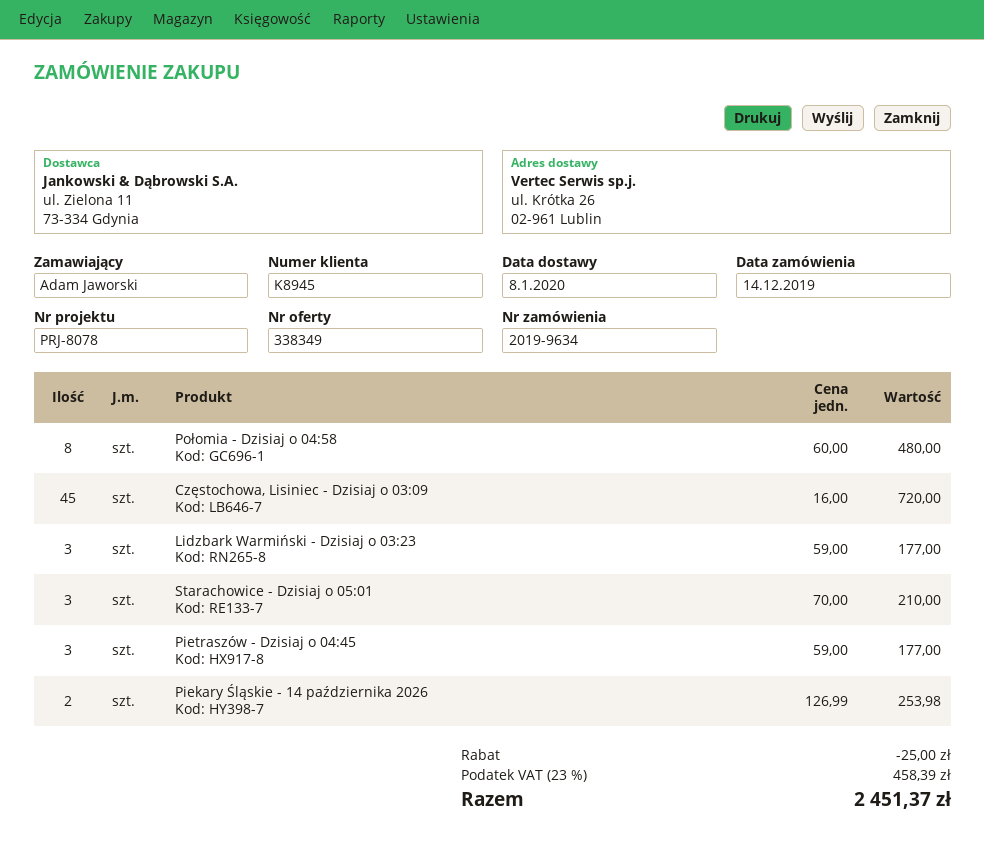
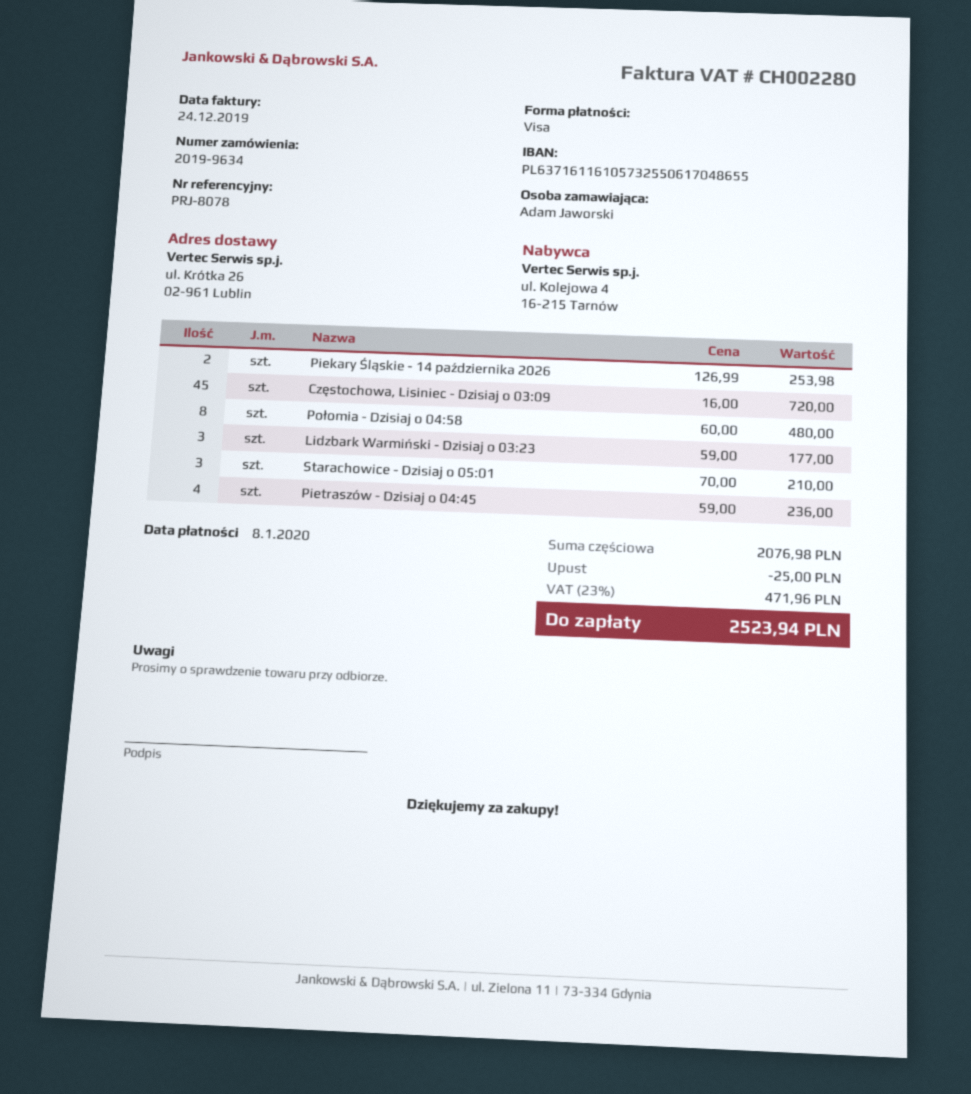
Pietraszów - Dzisiaj o 04:45: 3 x 59.00 = 177.00 -> 4 x 59.00 = 236.00
tax: 23% = 458.39 -> 23% = 471.96
total: 2451.37 -> 2523.94

